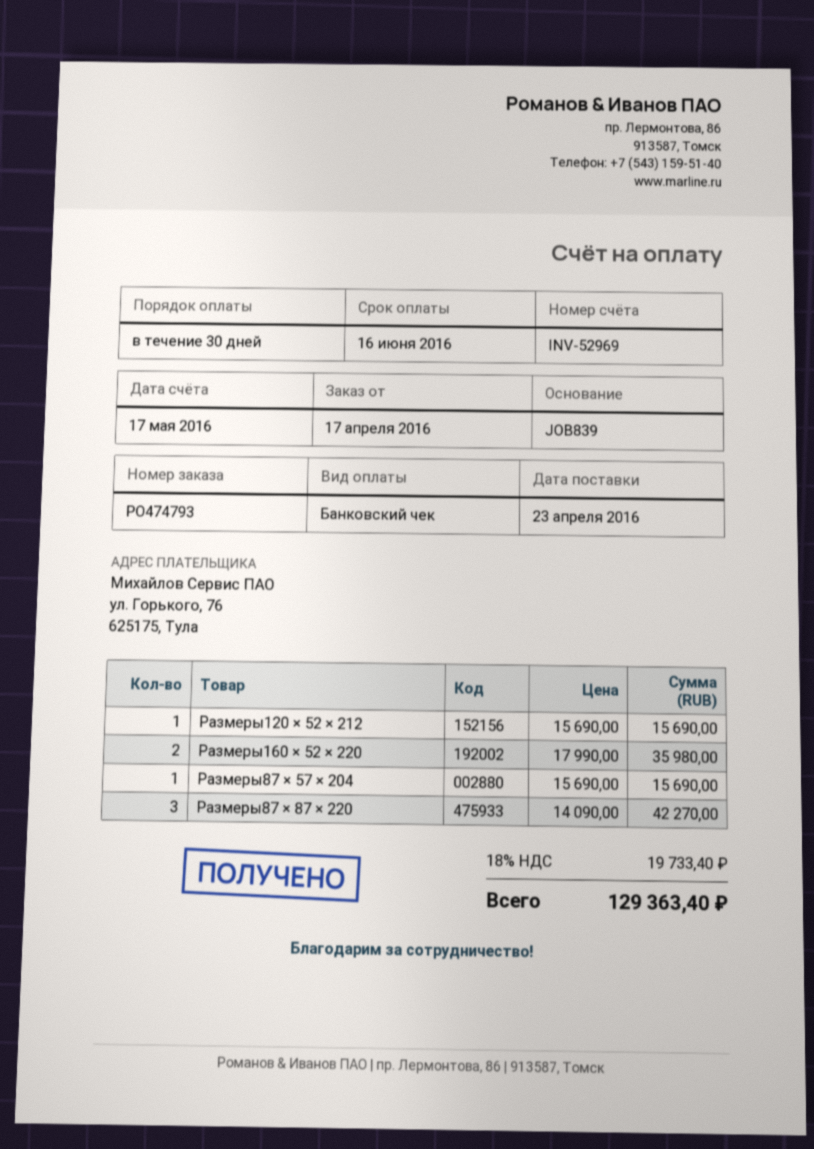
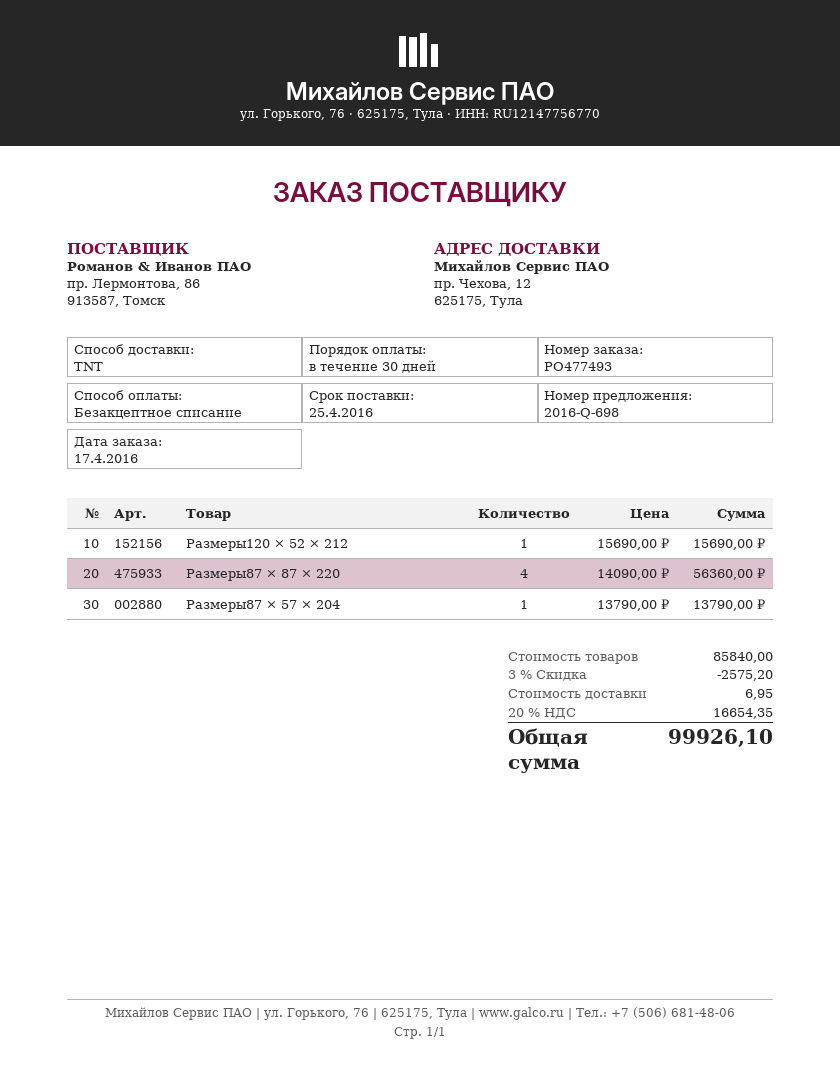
order number: PO474793 -> PO477493
delivery date: 2016-04-23 -> 2016-04-25
payment method: cheque -> direct debit
Размеры160 × 52 × 220: 2 x 17990.00 = 35980.00 -> none
Размеры87 × 57 × 204: 1 x 15690.00 = 15690.00 -> 1 x 13790.00 = 13790.00
Размеры87 × 87 × 220: 3 x 14090.00 = 42270.00 -> 4 x 14090.00 = 56360.00
discount: none -> 3% = 2575.20
shipping: none -> 6.95
tax: 18% = 19733.40 -> 20% = 16654.35
total: 129363.40 -> 99926.10

